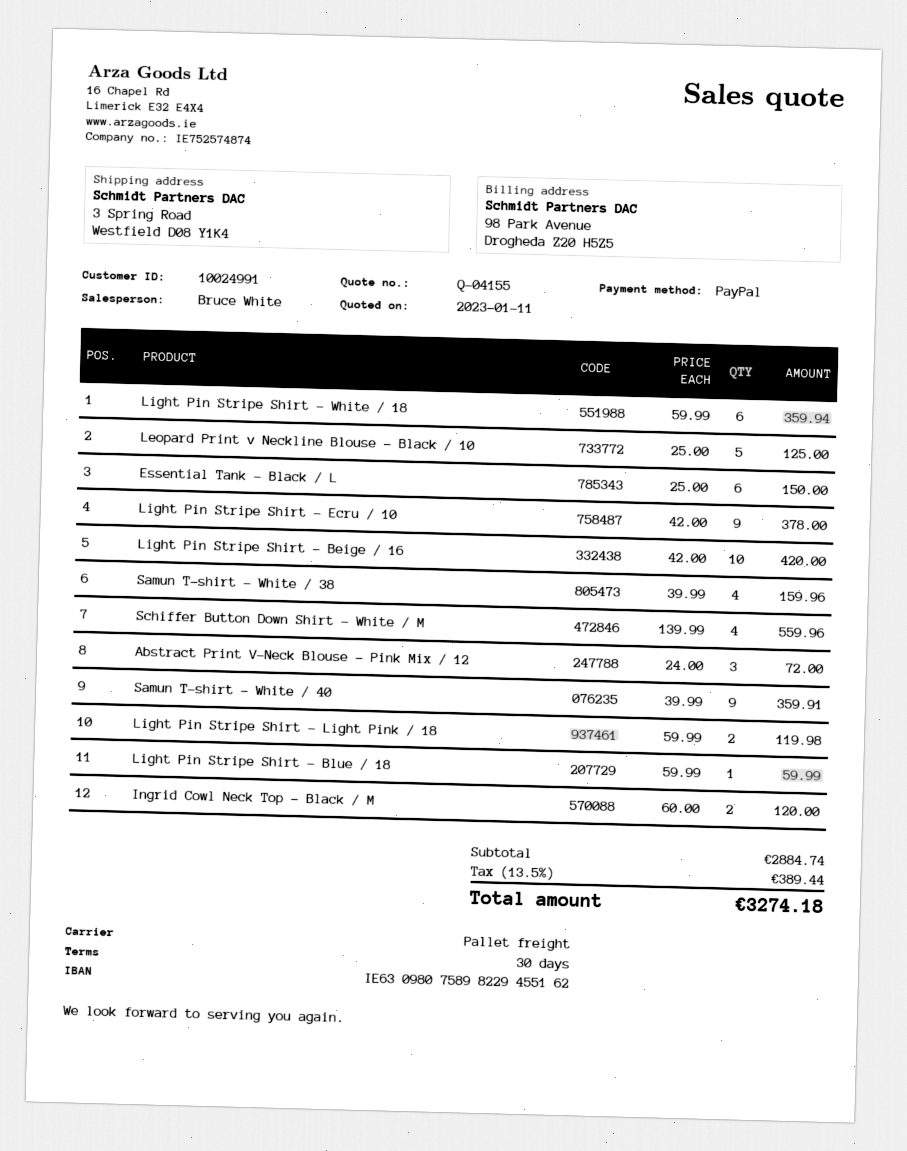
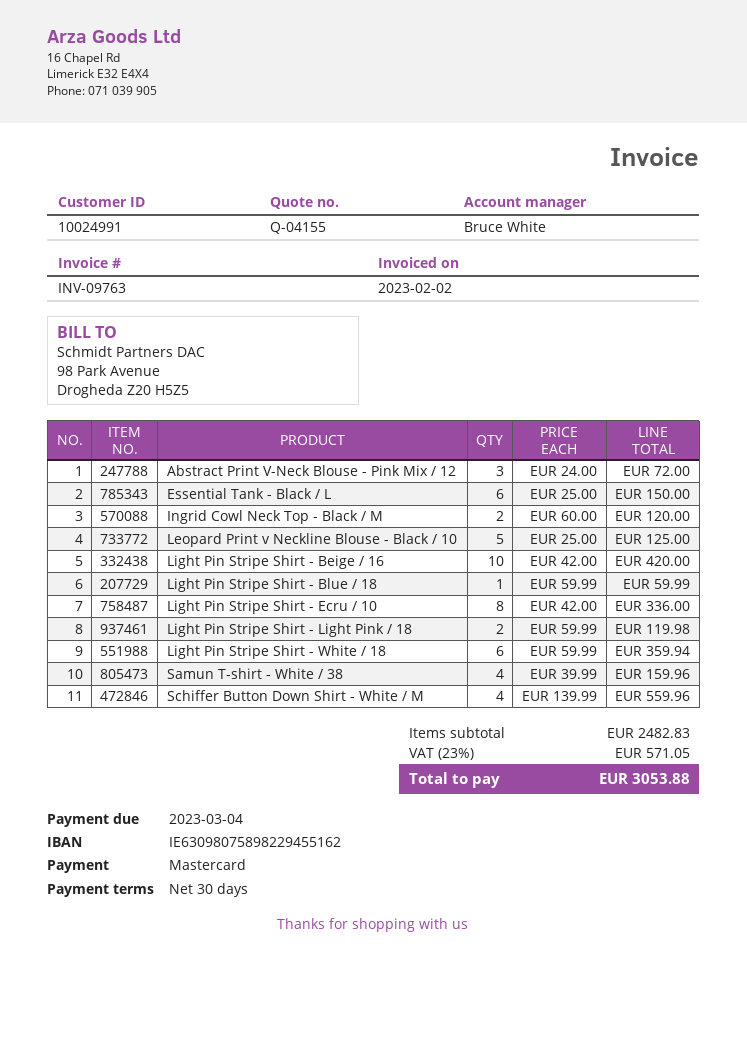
payment method: PayPal -> Mastercard
Light Pin Stripe Shirt - Ecru / 10: 9 x 42.00 = 378.00 -> 8 x 42.00 = 336.00
Samun T-shirt - White / 40: 9 x 39.99 = 359.91 -> none
subtotal: 2884.74 -> 2482.83
tax: 13.5% = 389.44 -> 23% = 571.05
total: 3274.18 -> 3053.88

